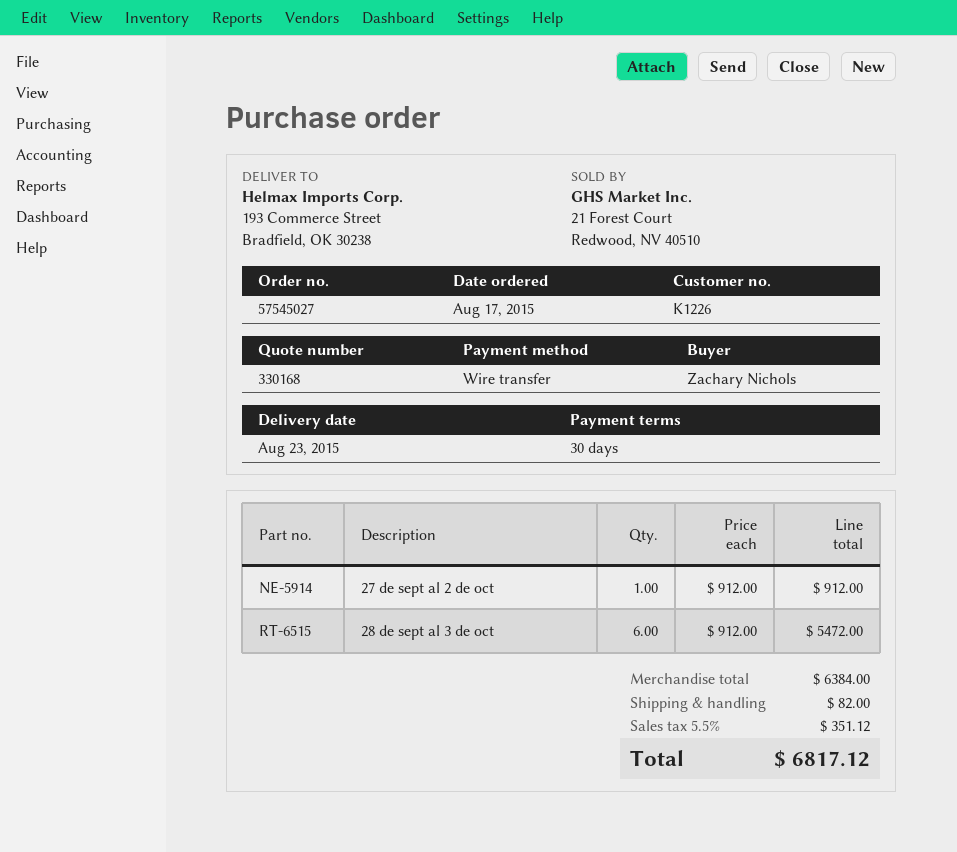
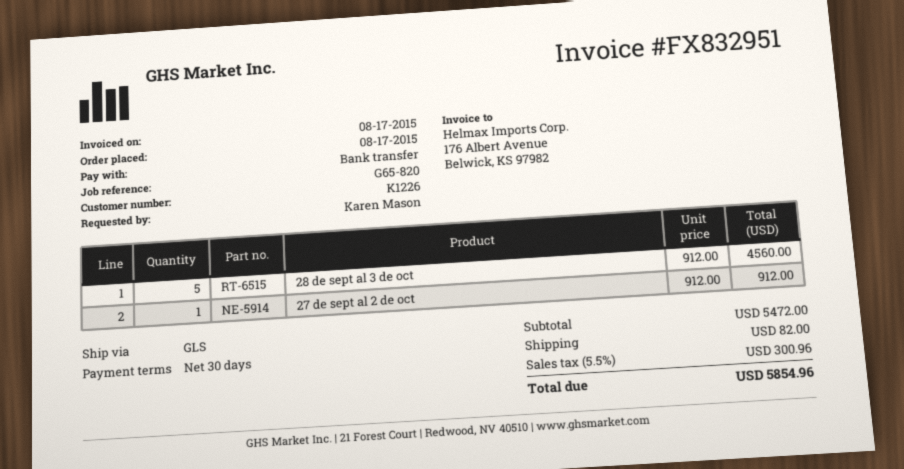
ordered by: Zachary Nichols -> Karen Mason
28 de sept al 3 de oct: 6 x 912.00 = 5472.00 -> 5 x 912.00 = 4560.00
subtotal: 6384.00 -> 5472.00
tax: 5.5% = 351.12 -> 5.5% = 300.96
total: 6817.12 -> 5854.96

